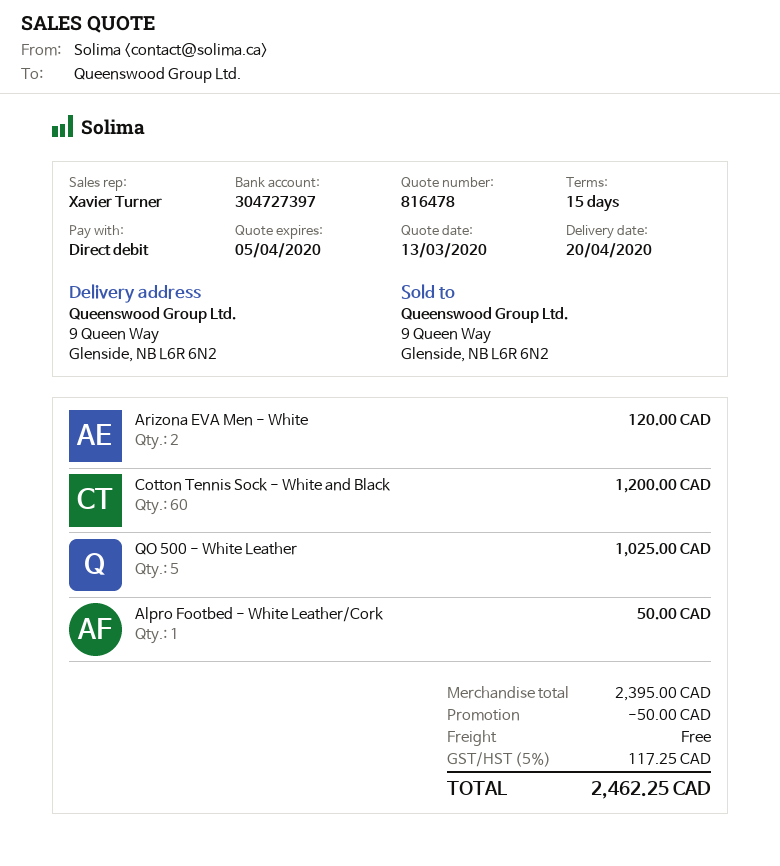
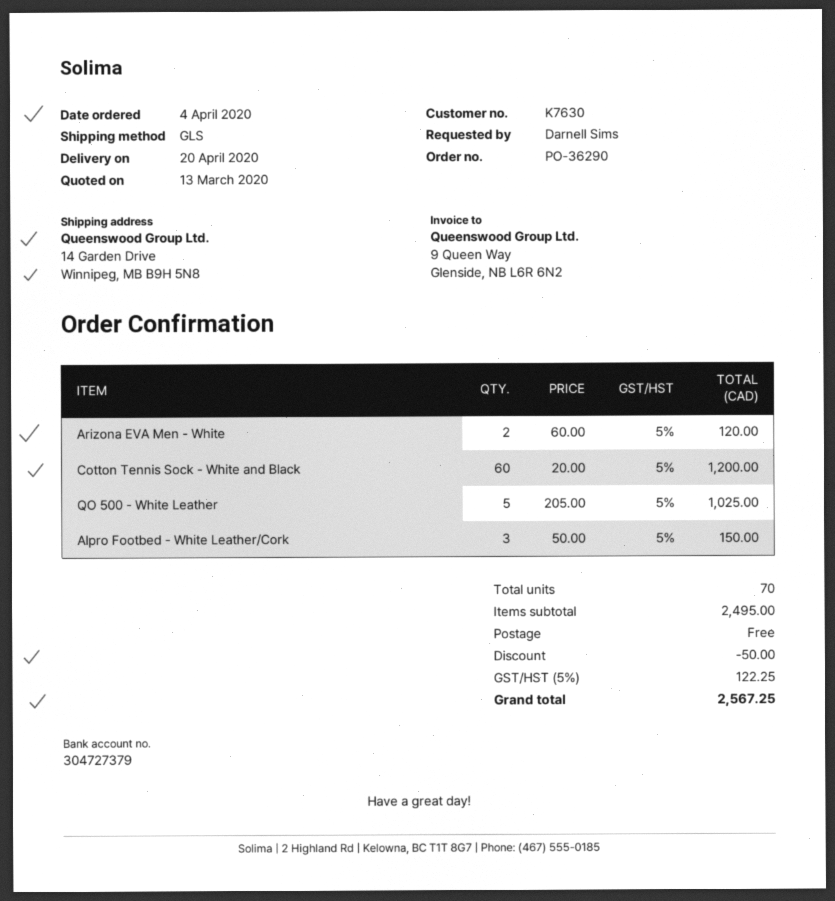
bank account: 304727397 -> 304727379
ship to: 9 Queen Way, Glenside, NB L6R 6N2 -> 14 Garden Drive, Winnipeg, MB B9H 5N8
Alpro Footbed - White Leather/Cork: 1 for 50.00 -> 3 for 150.00
subtotal: 2395.00 -> 2495.00
tax: 5% = 117.25 -> 5% = 122.25
total: 2462.25 -> 2567.25

